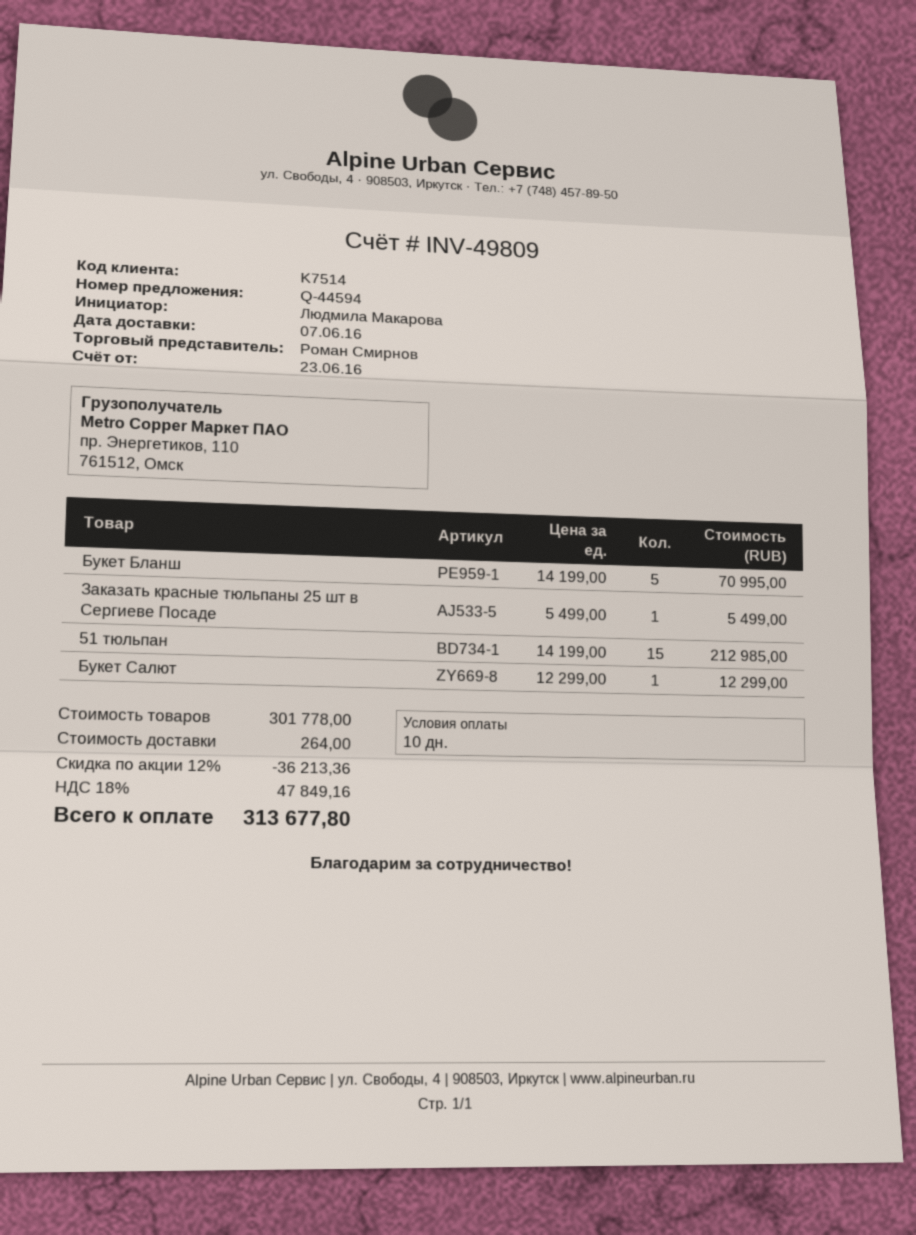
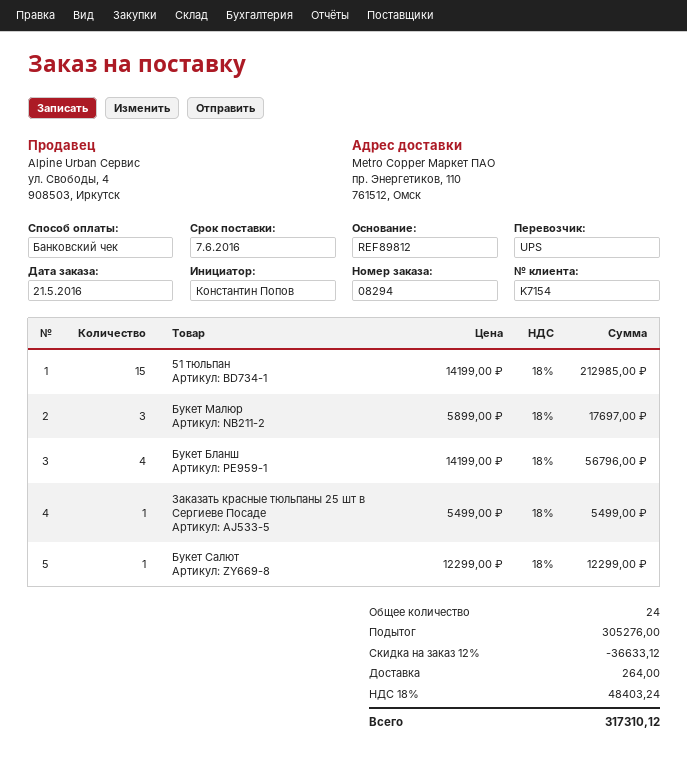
customer number: K7514 -> K7154
ordered by: Людмила Макарова -> Константин Попов
Букет Бланш: 5 x 14199.00 = 70995.00 -> 4 x 14199.00 = 56796.00
Букет Малюр: none -> 3 x 5899.00 = 17697.00
subtotal: 301778.00 -> 305276.00
discount: 12% = 36213.36 -> 12% = 36633.12
tax: 18% = 47849.16 -> 18% = 48403.24
total: 313677.80 -> 317310.12

